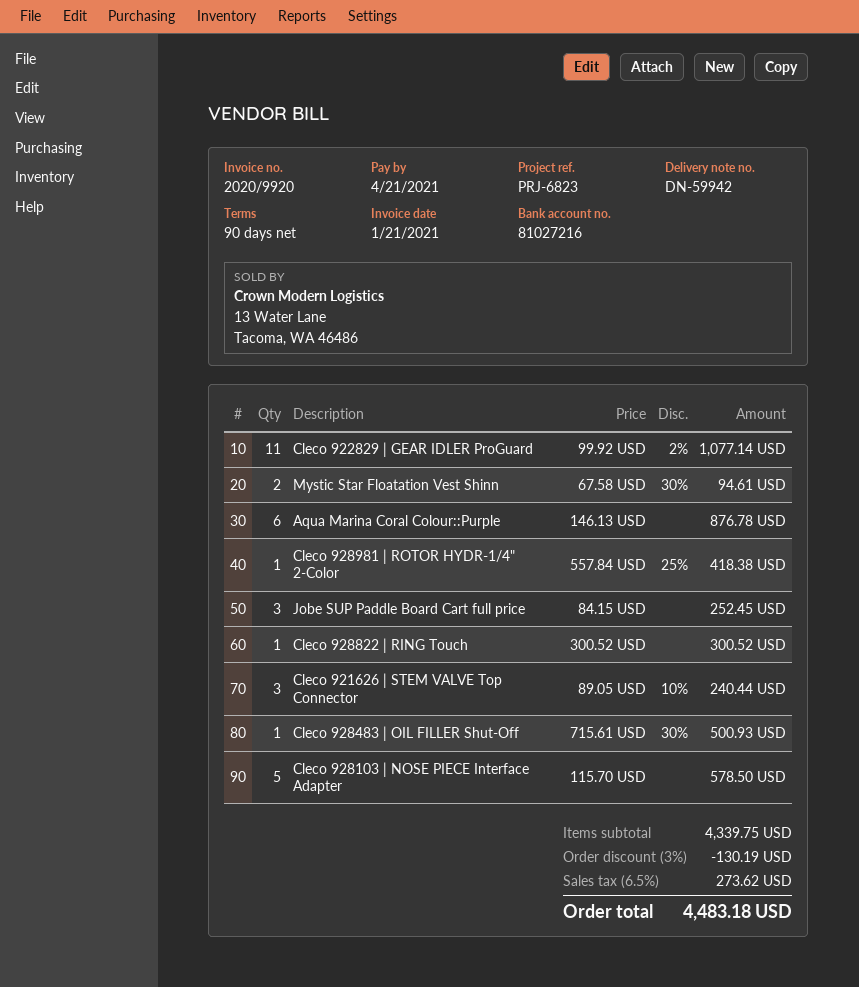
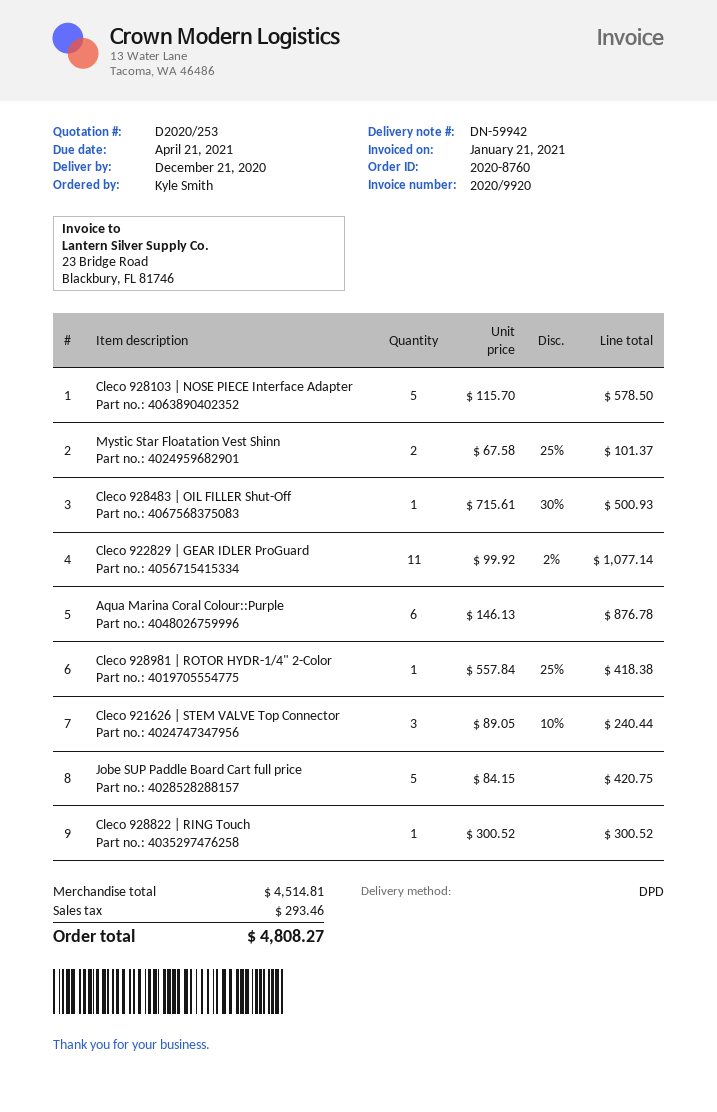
Mystic Star Floatation Vest Shinn: 2 x 67.58 - 30% = 94.61 -> 2 x 67.58 - 25% = 101.37
Jobe SUP Paddle Board Cart full price: 3 x 84.15 = 252.45 -> 5 x 84.15 = 420.75
subtotal: 4339.75 -> 4514.81
discount: 3% = 130.19 -> none
tax: 273.62 -> 293.46
total: 4483.18 -> 4808.27

